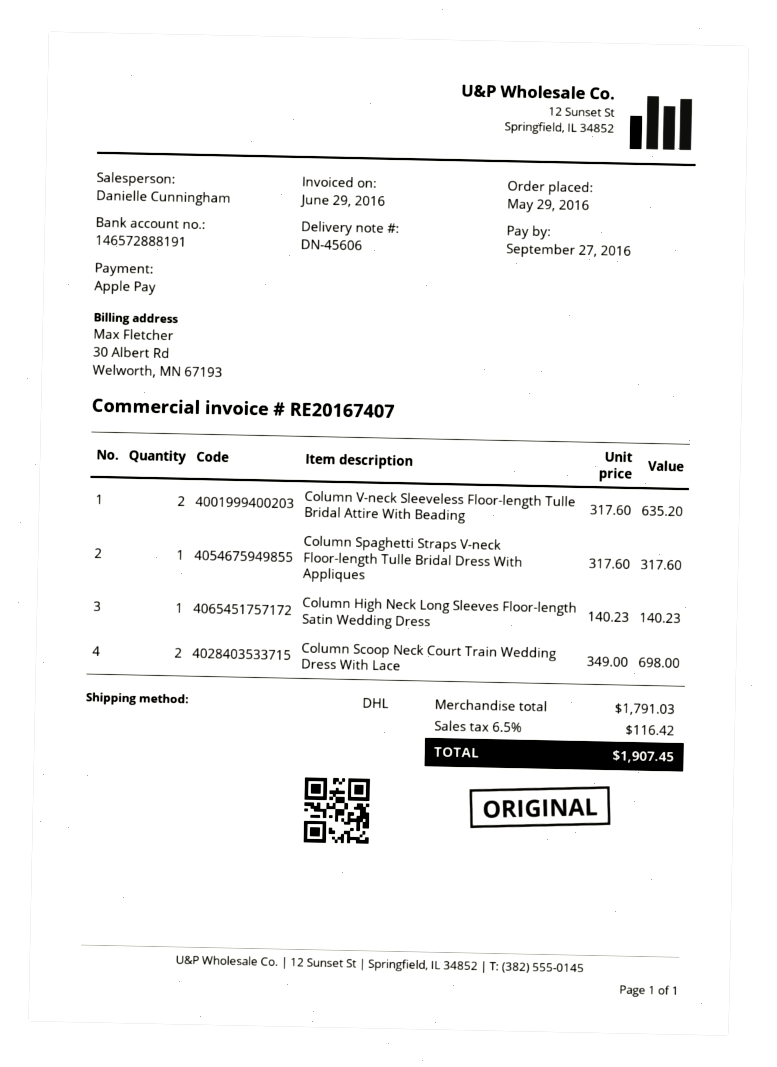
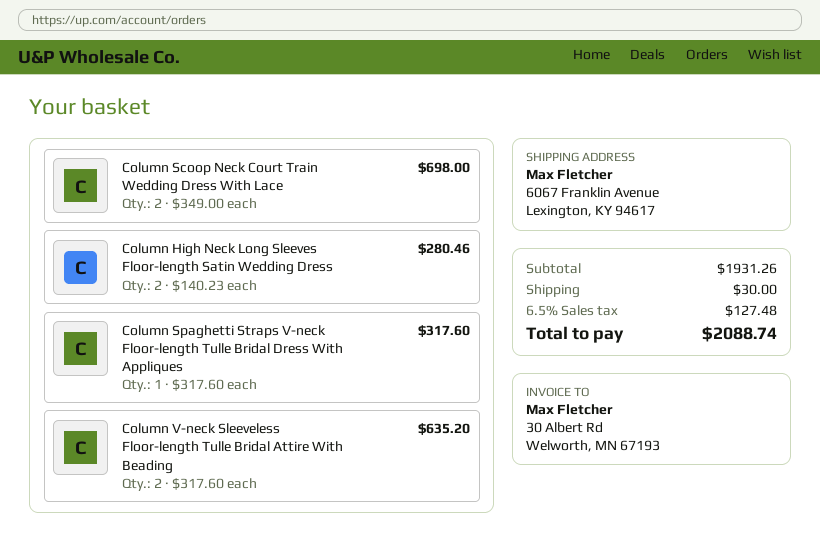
Column High Neck Long Sleeves Floor-length Satin Wedding Dress: 1 x 140.23 = 140.23 -> 2 x 140.23 = 280.46
subtotal: 1791.03 -> 1931.26
shipping: none -> 30.00
tax: 6.5% = 116.42 -> 6.5% = 127.48
total: 1907.45 -> 2088.74

